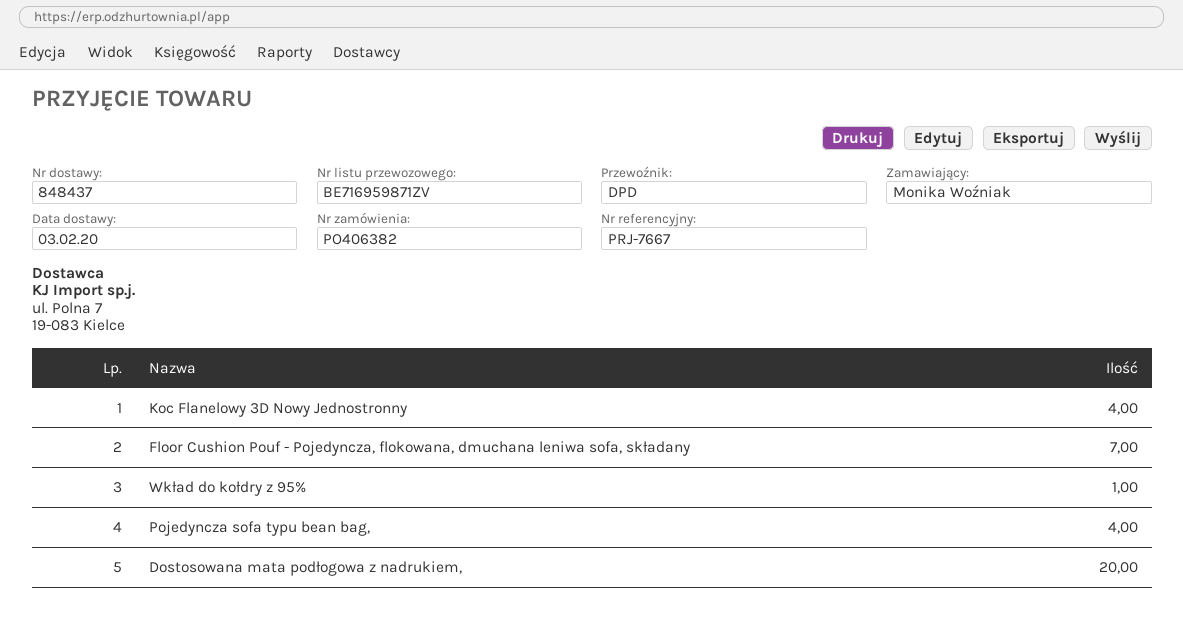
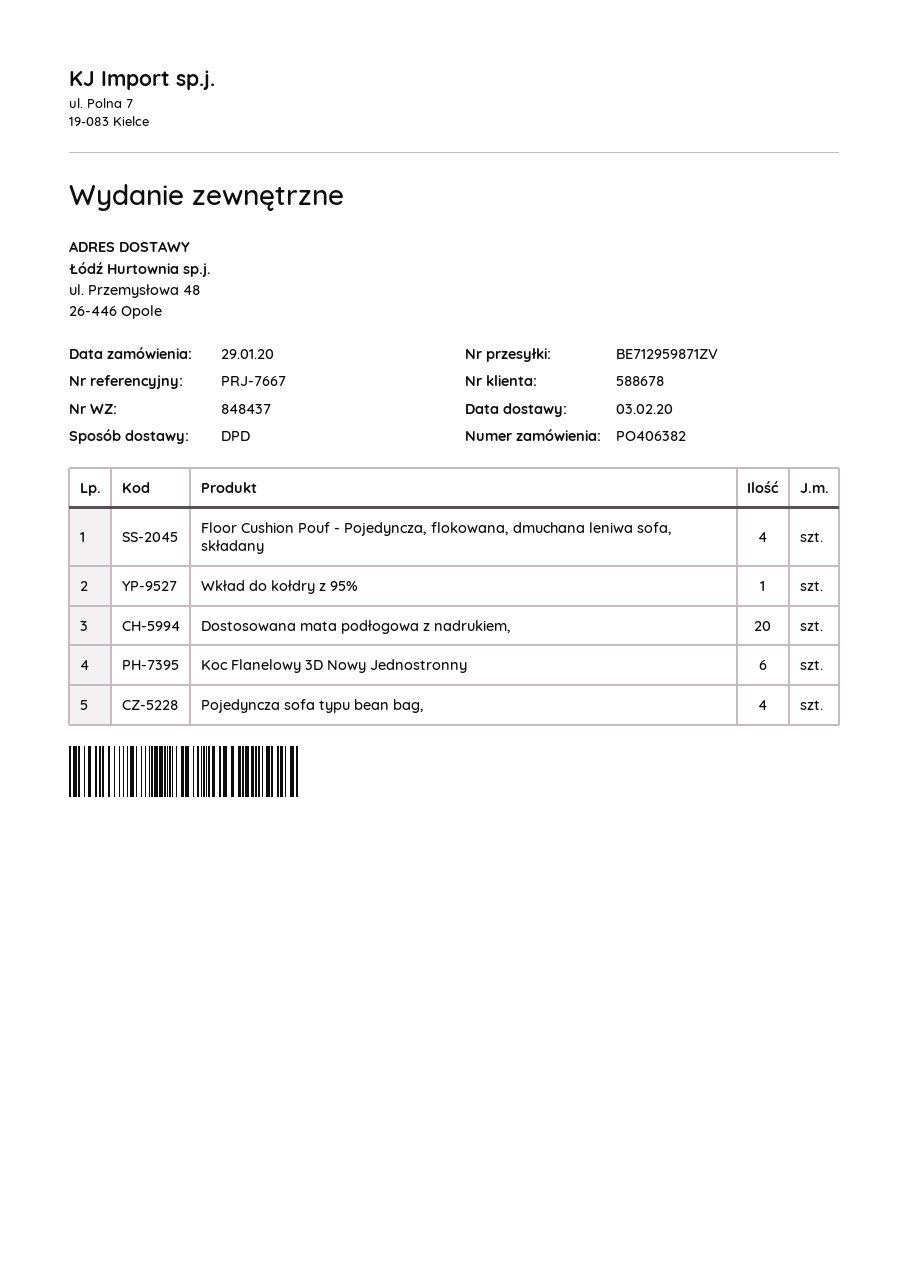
tracking number: BE716959871ZV -> BE712959871ZV
Koc Flanelowy 3D Nowy Jednostronny: 4 -> 6
Floor Cushion Pouf - Pojedyncza, flokowana, dmuchana leniwa sofa, składany: 7 -> 4

